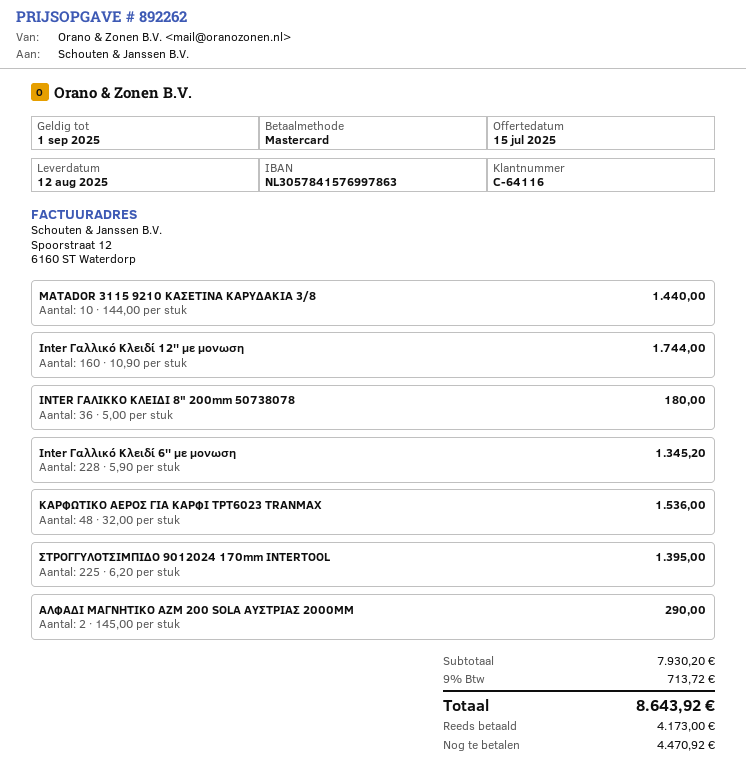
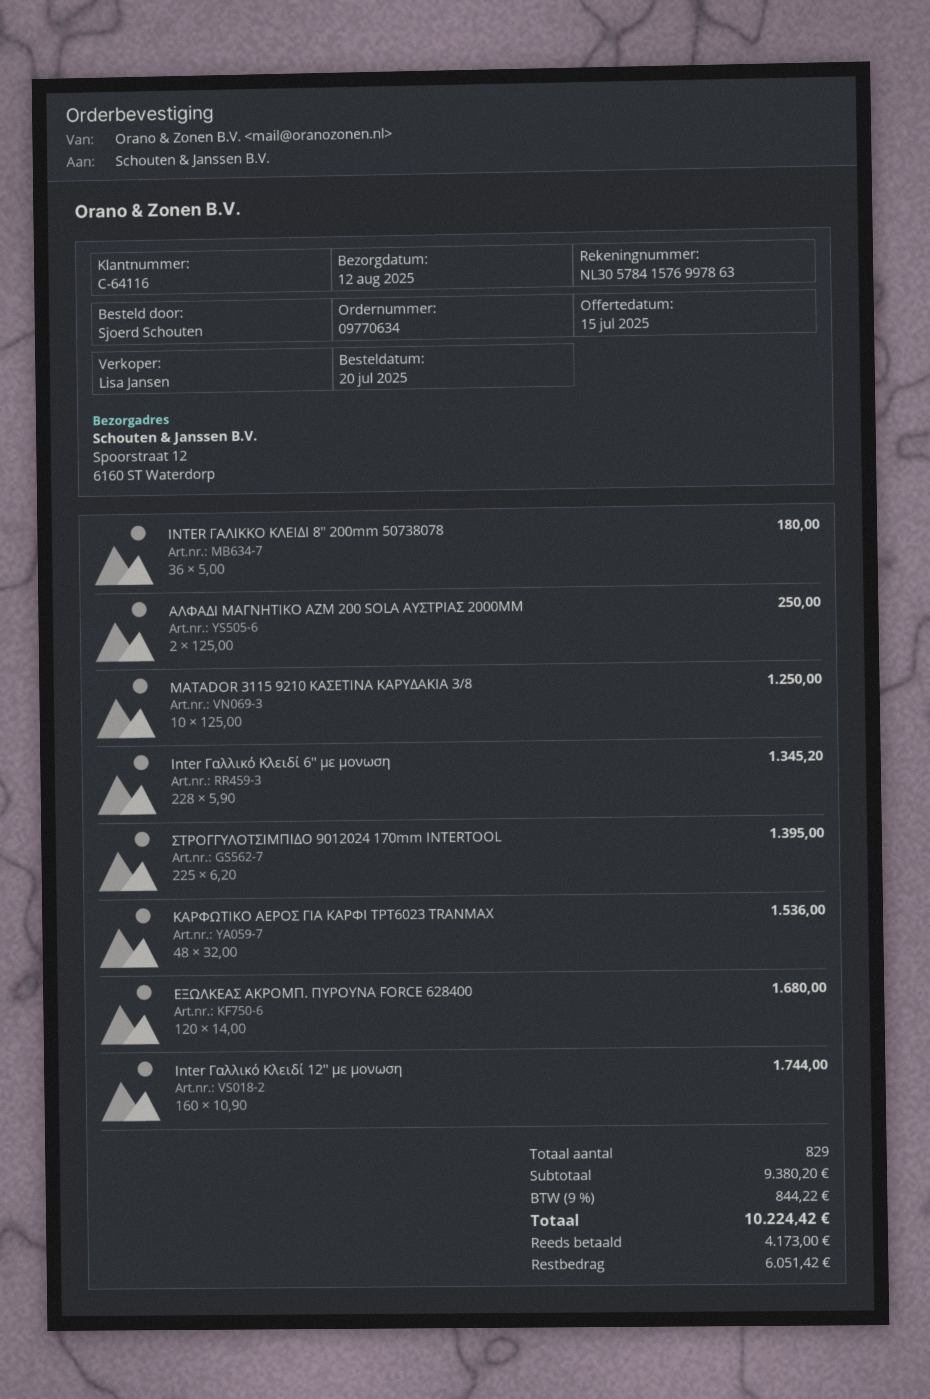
MATADOR 3115 9210 ΚΑΣΕΤΙΝΑ ΚΑΡΥΔΑΚΙΑ 3/8: 10 x 144.00 = 1440.00 -> 10 x 125.00 = 1250.00
ΑΛΦΑΔΙ ΜΑΓΝΗΤΙΚΟ AZM 200 SOLA ΑΥΣΤΡΙΑΣ 2000MM: 2 x 145.00 = 290.00 -> 2 x 125.00 = 250.00
ΕΞΩΛΚΕΑΣ ΑΚΡΟΜΠ. ΠΥΡΟΥΝΑ FORCE 628400: none -> 120 x 14.00 = 1680.00
subtotal: 7930.20 -> 9380.20
tax: 9% = 713.72 -> 9% = 844.22
total: 8643.92 -> 10224.42
balance: 4470.92 -> 6051.42

